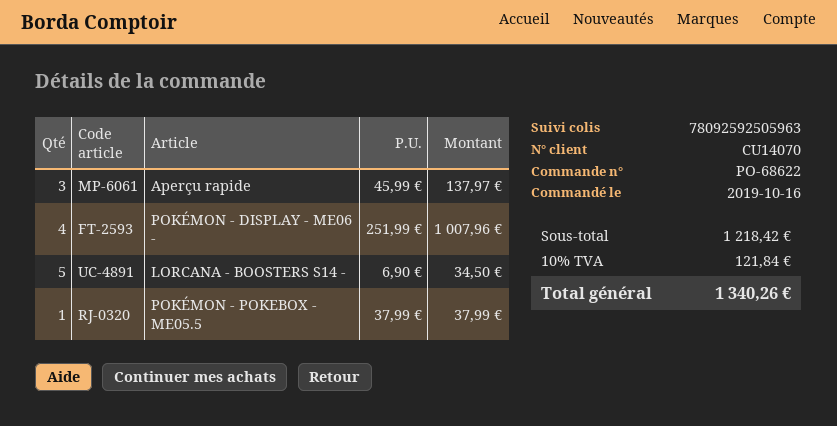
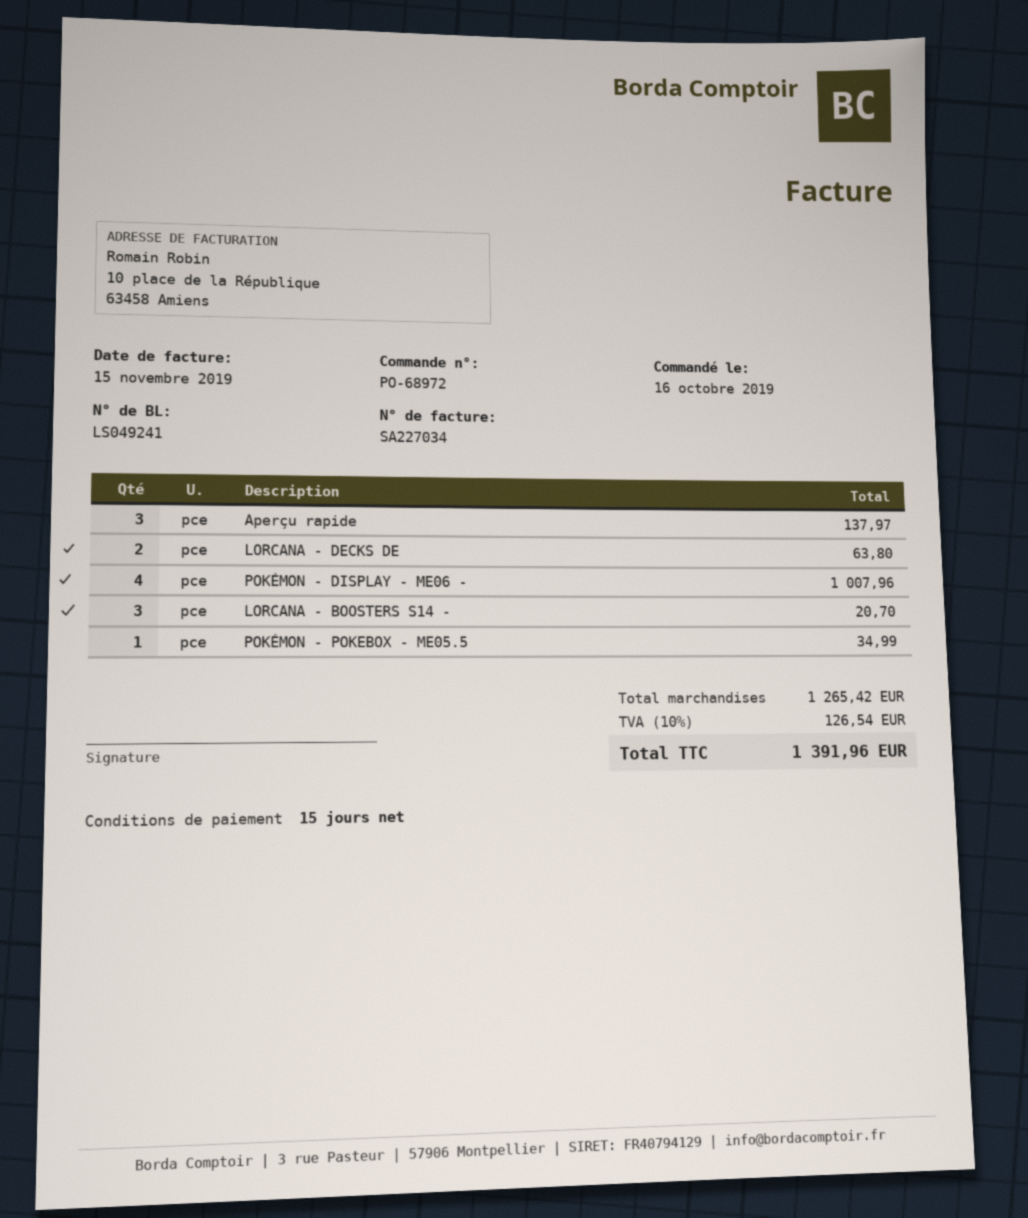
order number: PO-68622 -> PO-68972
LORCANA - BOOSTERS S14 -: 5 for 34.50 -> 3 for 20.70
POKÉMON - POKEBOX - ME05.5: 1 for 37.99 -> 1 for 34.99
LORCANA - DECKS DE: none -> 2 for 63.80
subtotal: 1218.42 -> 1265.42
tax: 10% = 121.84 -> 10% = 126.54
total: 1340.26 -> 1391.96

